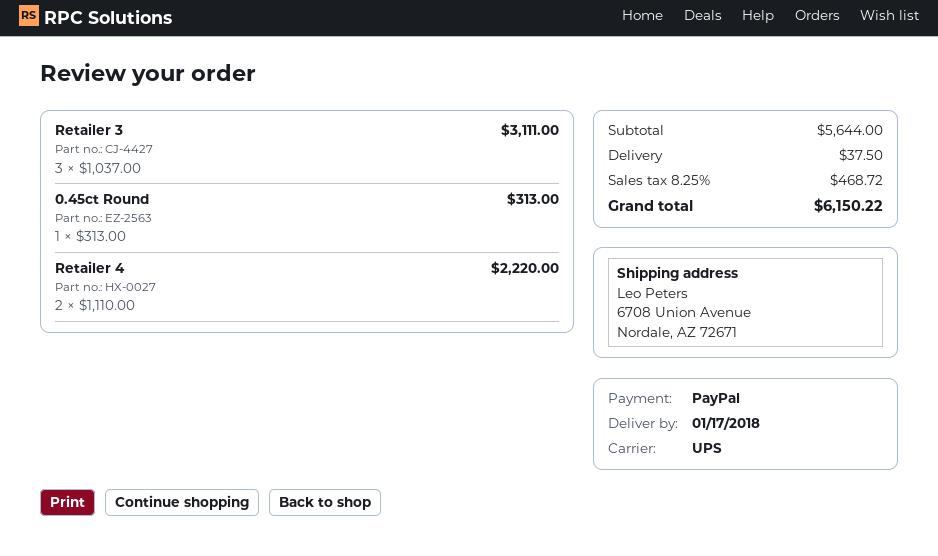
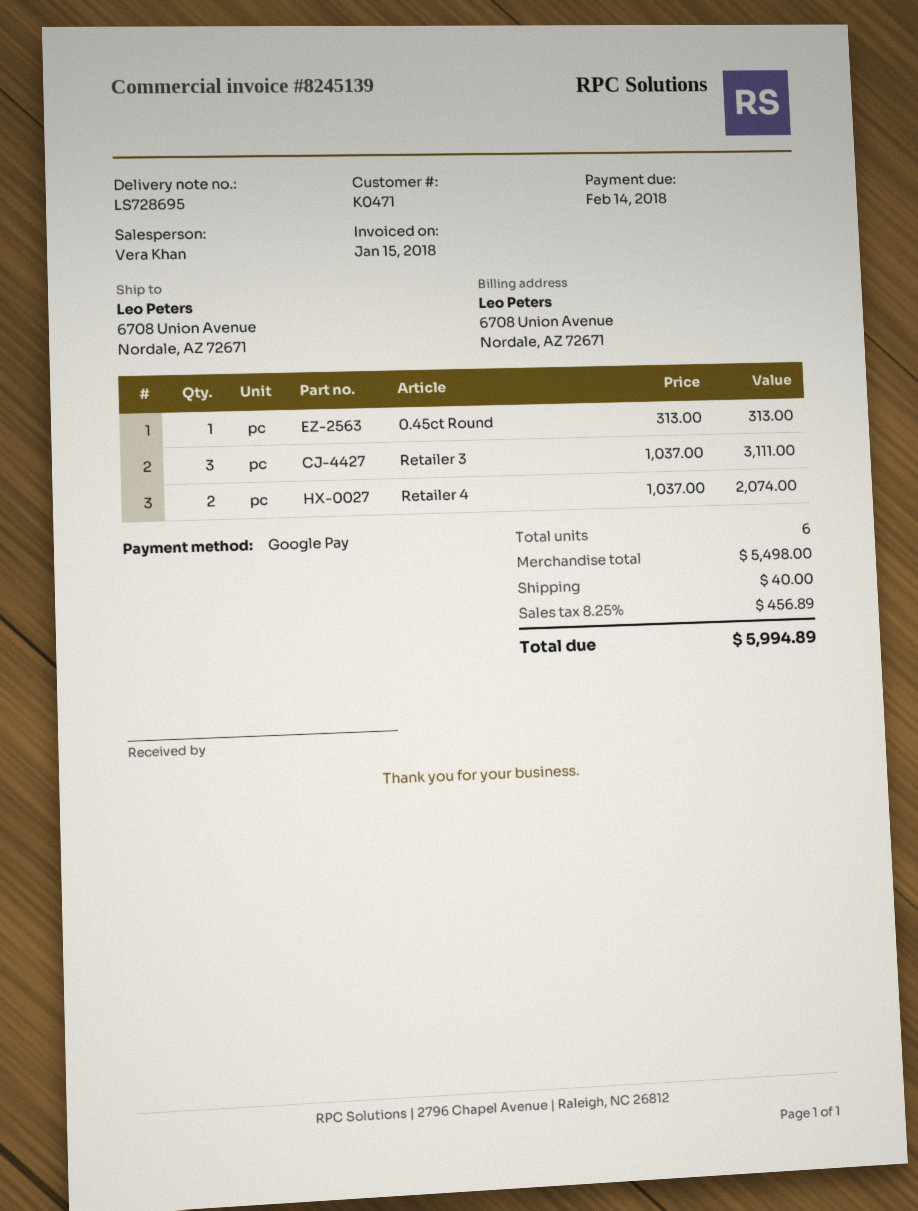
payment method: PayPal -> Google Pay
Retailer 4: 2 x 1110.00 = 2220.00 -> 2 x 1037.00 = 2074.00
subtotal: 5644.00 -> 5498.00
shipping: 37.50 -> 40.00
tax: 8.25% = 468.72 -> 8.25% = 456.89
total: 6150.22 -> 5994.89

